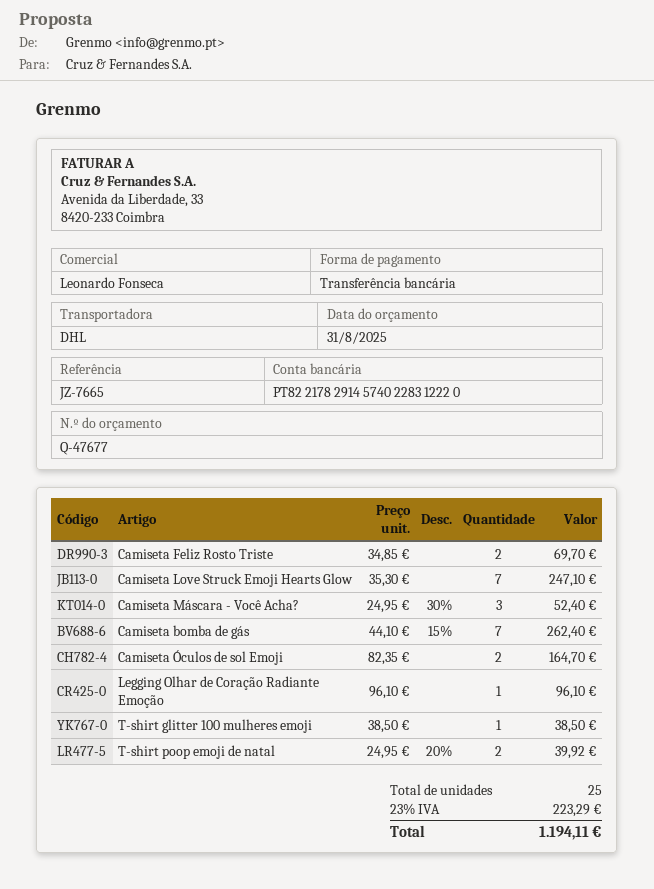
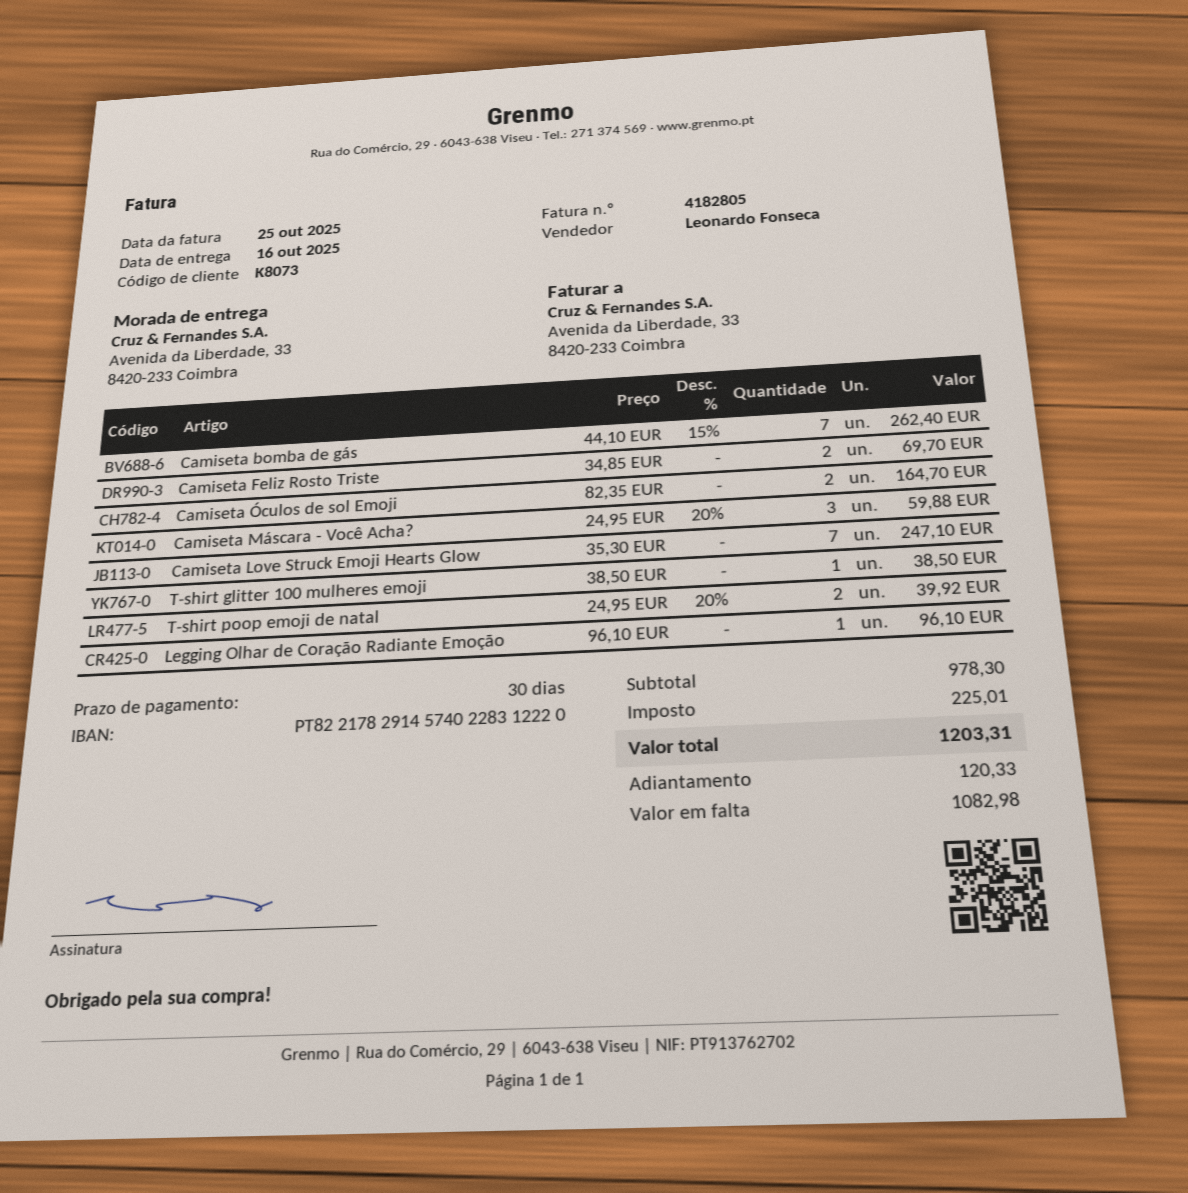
Camiseta Máscara - Você Acha?: 3 x 24.95 - 30% = 52.40 -> 3 x 24.95 - 20% = 59.88
tax: 223.29 -> 225.01
total: 1194.11 -> 1203.31

